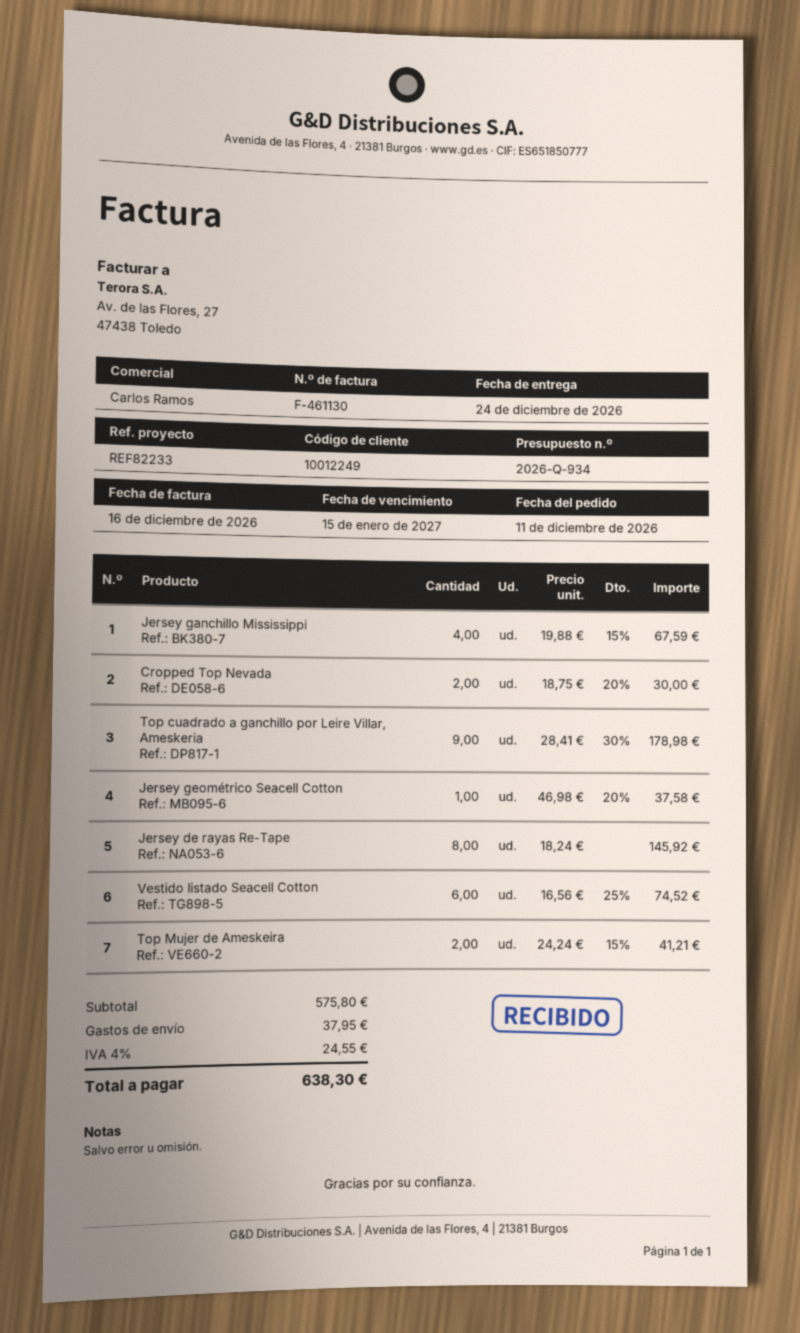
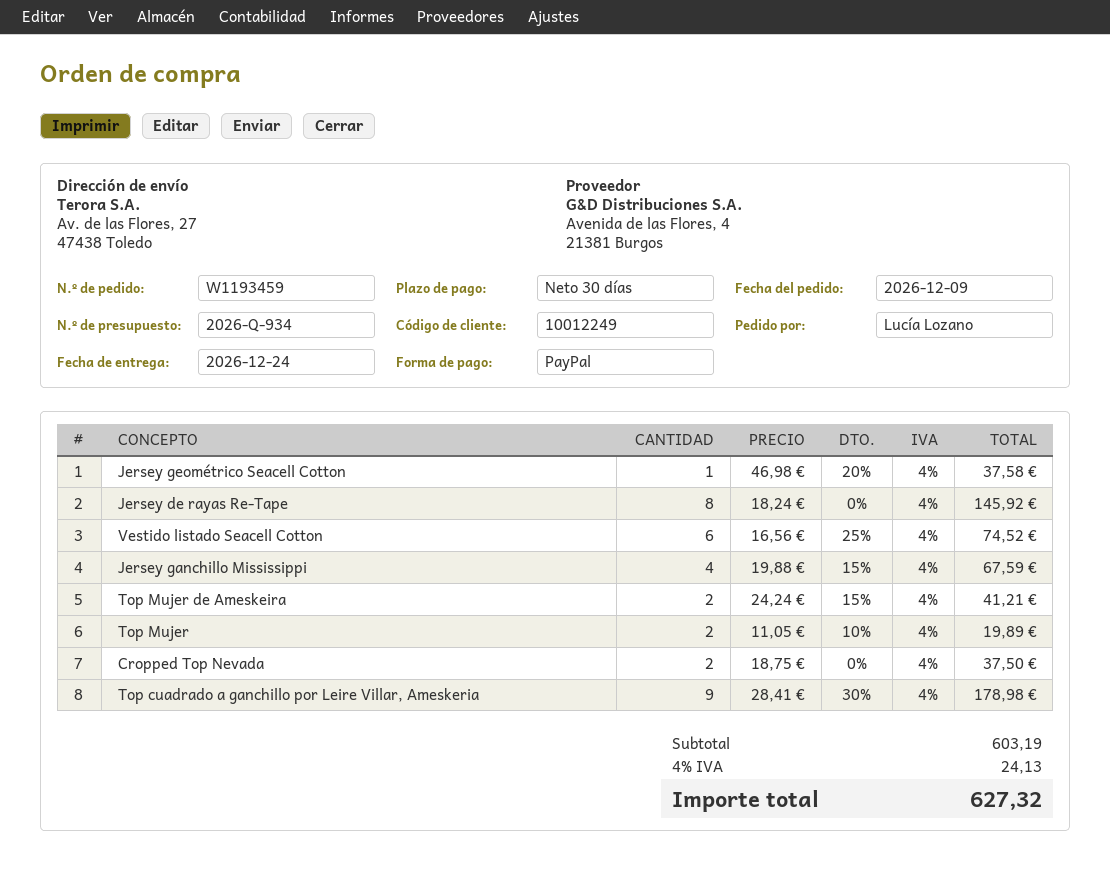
order date: 2026-12-11 -> 2026-12-09
Cropped Top Nevada: 2 x 18.75 - 20% = 30.00 -> 2 x 18.75 = 37.50
Top Mujer: none -> 2 x 11.05 - 10% = 19.89
subtotal: 575.80 -> 603.19
shipping: 37.95 -> none
tax: 4% = 24.55 -> 4% = 24.13
total: 638.30 -> 627.32

